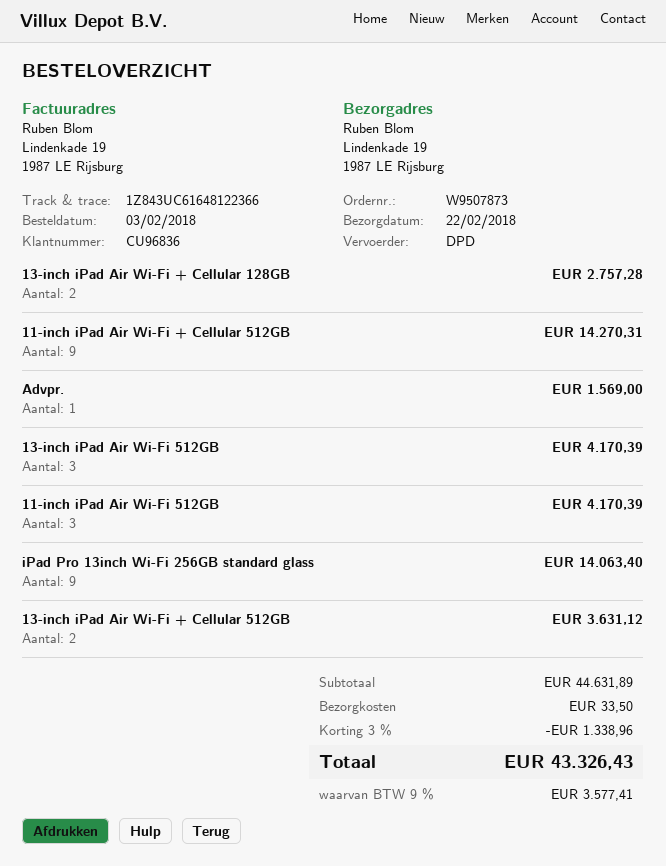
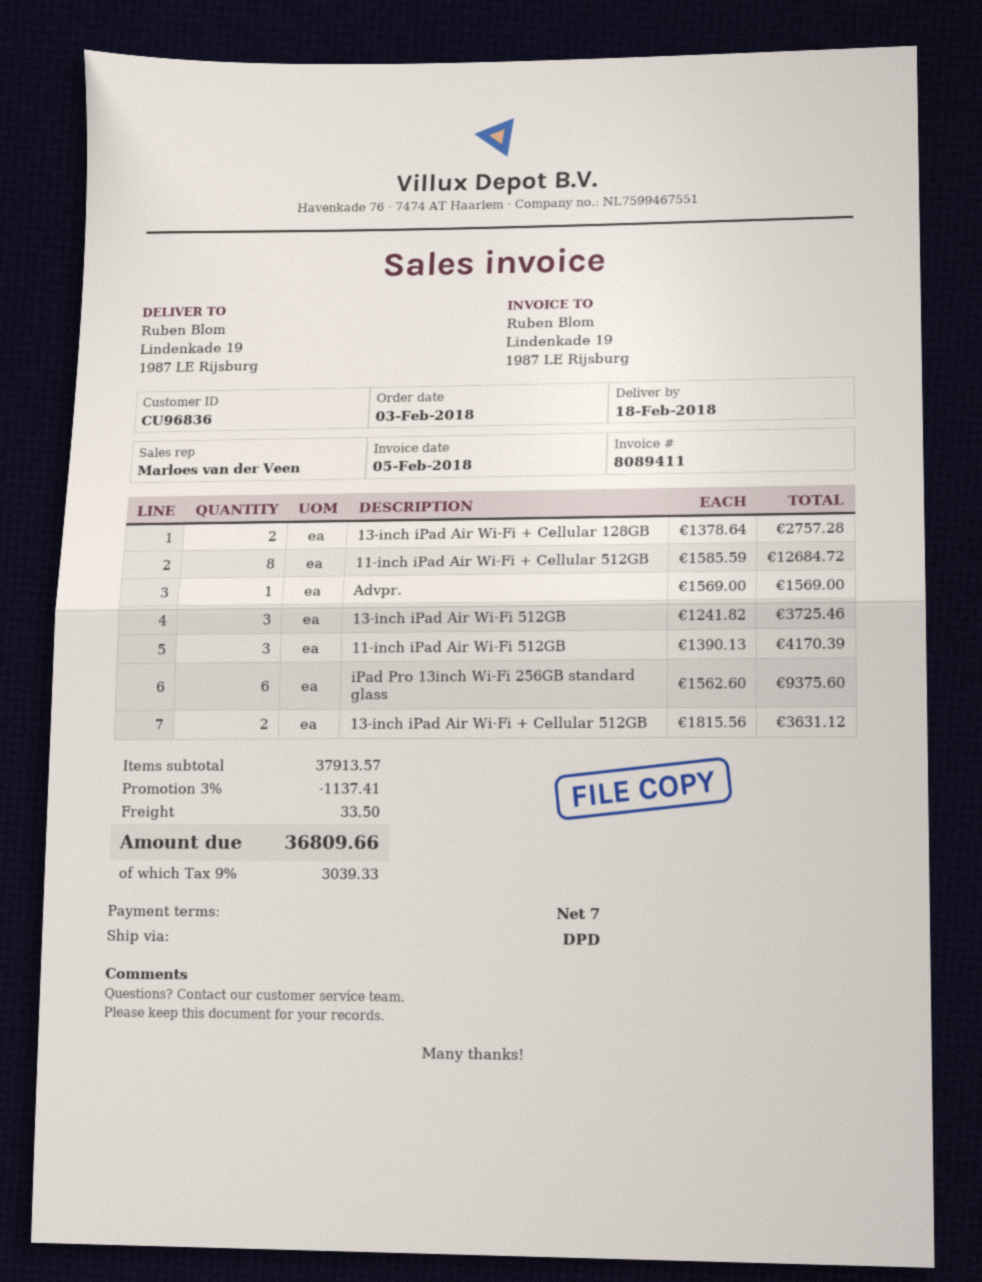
delivery date: 2018-02-22 -> 2018-02-18
11-inch iPad Air Wi-Fi + Cellular 512GB: 9 for 14270.31 -> 8 for 12684.72
13-inch iPad Air Wi-Fi 512GB: 3 for 4170.39 -> 3 for 3725.46
iPad Pro 13inch Wi-Fi 256GB standard glass: 9 for 14063.40 -> 6 for 9375.60
subtotal: 44631.89 -> 37913.57
discount: 3% = 1338.96 -> 3% = 1137.41
tax: 9% = 3577.41 -> 9% = 3039.33
total: 43326.43 -> 36809.66

